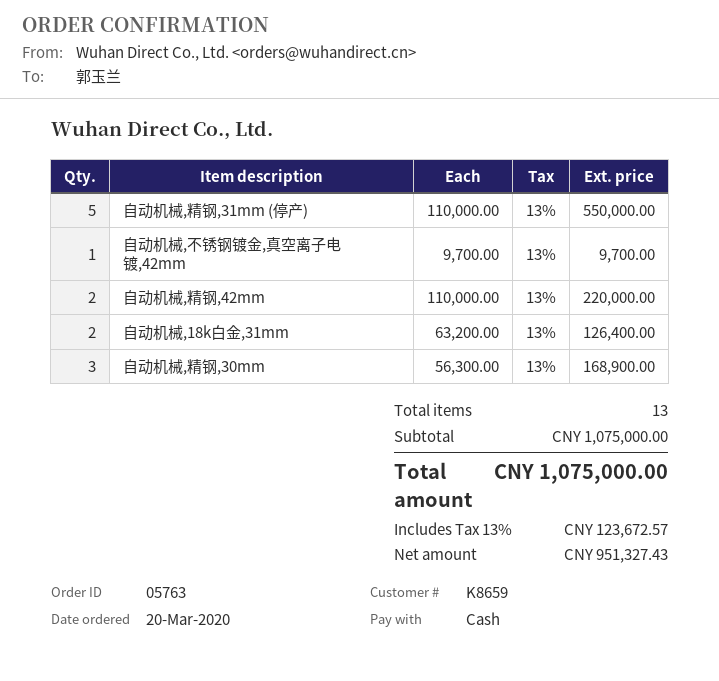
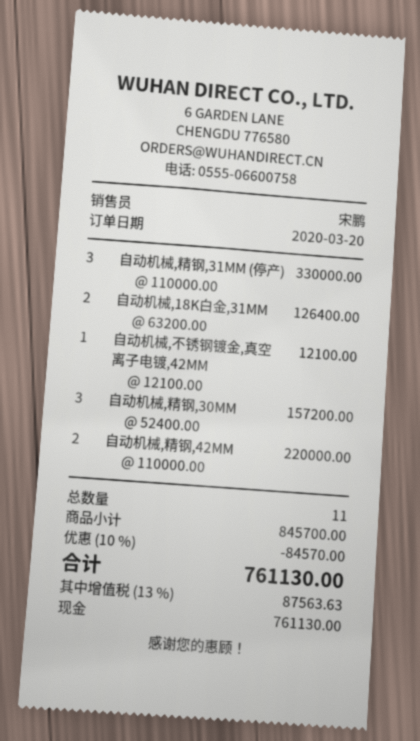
自动机械,精钢,31mm (停产): 5 x 110000.00 = 550000.00 -> 3 x 110000.00 = 330000.00
自动机械,不锈钢镀金,真空离子电镀,42mm: 1 x 9700.00 = 9700.00 -> 1 x 12100.00 = 12100.00
自动机械,精钢,30mm: 3 x 56300.00 = 168900.00 -> 3 x 52400.00 = 157200.00
total quantity: 13 -> 11
subtotal: 1075000.00 -> 845700.00
discount: none -> 10% = 84570.00
tax: 13% = 123672.57 -> 13% = 87563.63
total: 1075000.00 -> 761130.00

